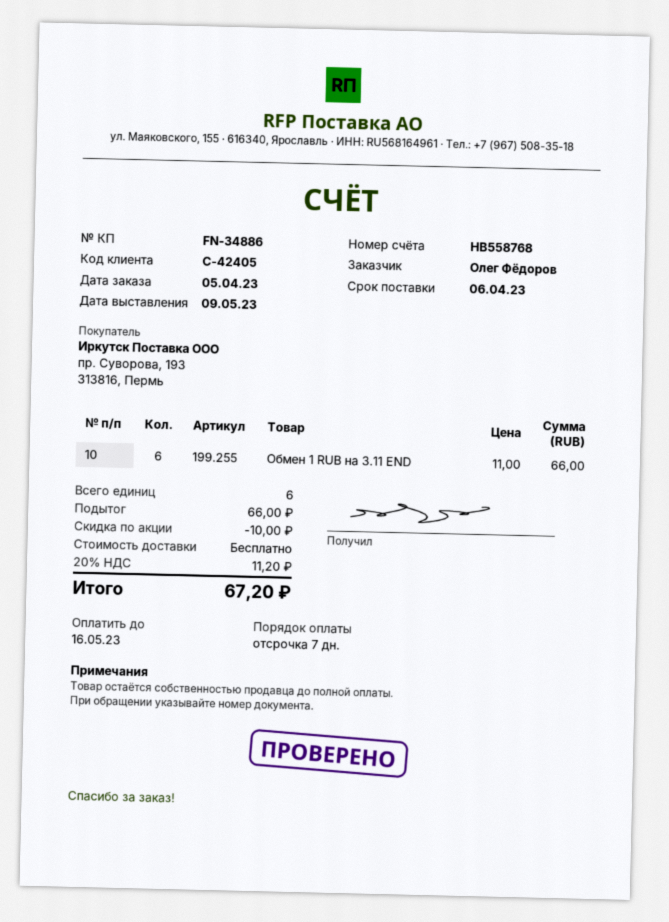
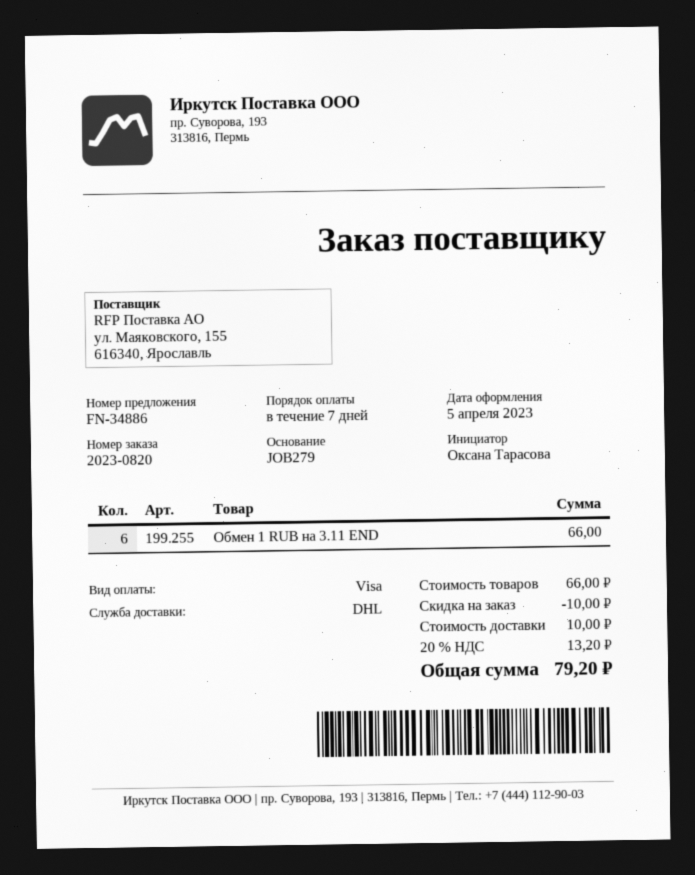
ordered by: Олег Фёдоров -> Оксана Тарасова
shipping: 0.00 -> 10.00
tax: 20% = 11.20 -> 20% = 13.20
total: 67.20 -> 79.20

